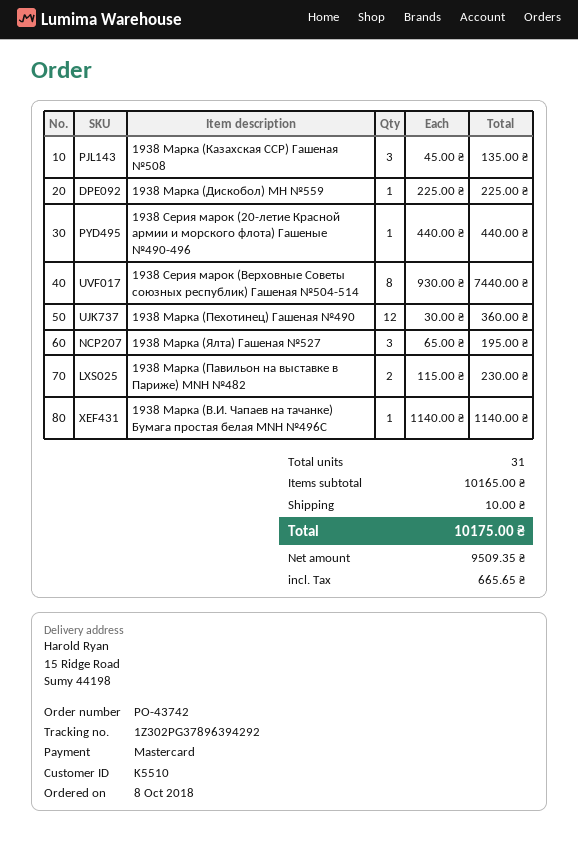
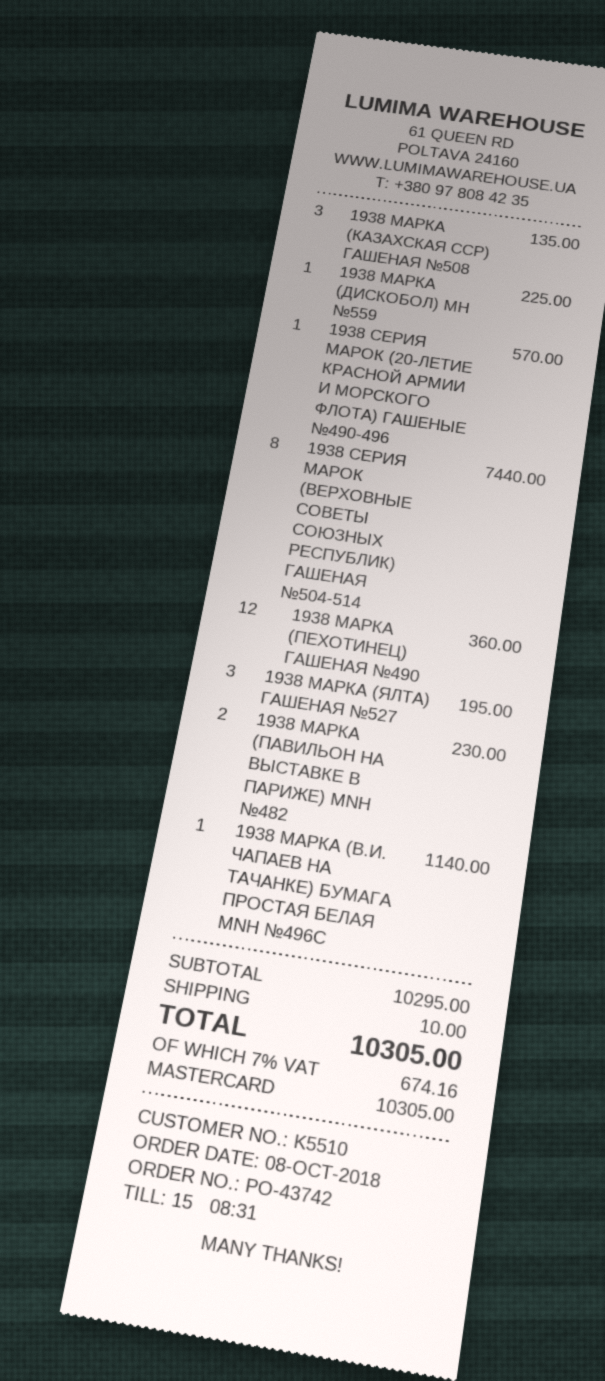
1938 Серия марок (20-летие Красной армии и морского флота) Гашеные №490-496: 1 for 440.00 -> 1 for 570.00
subtotal: 10165.00 -> 10295.00
tax: 665.65 -> 674.16
total: 10175.00 -> 10305.00

